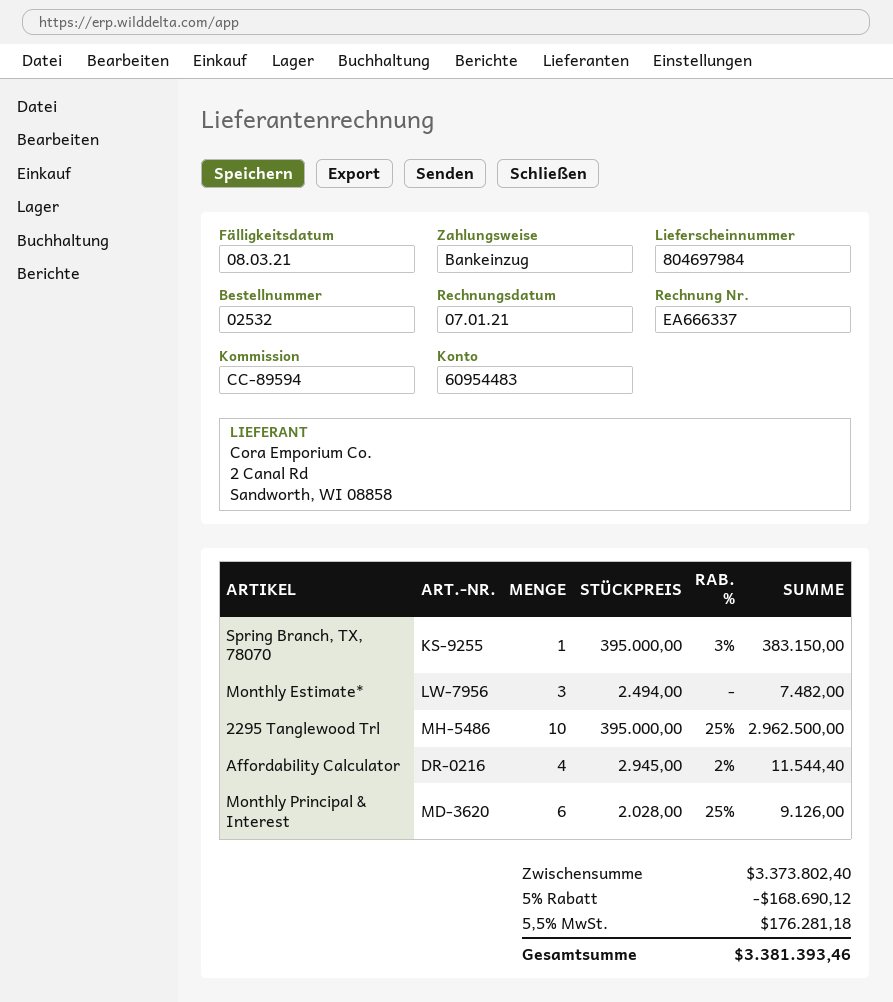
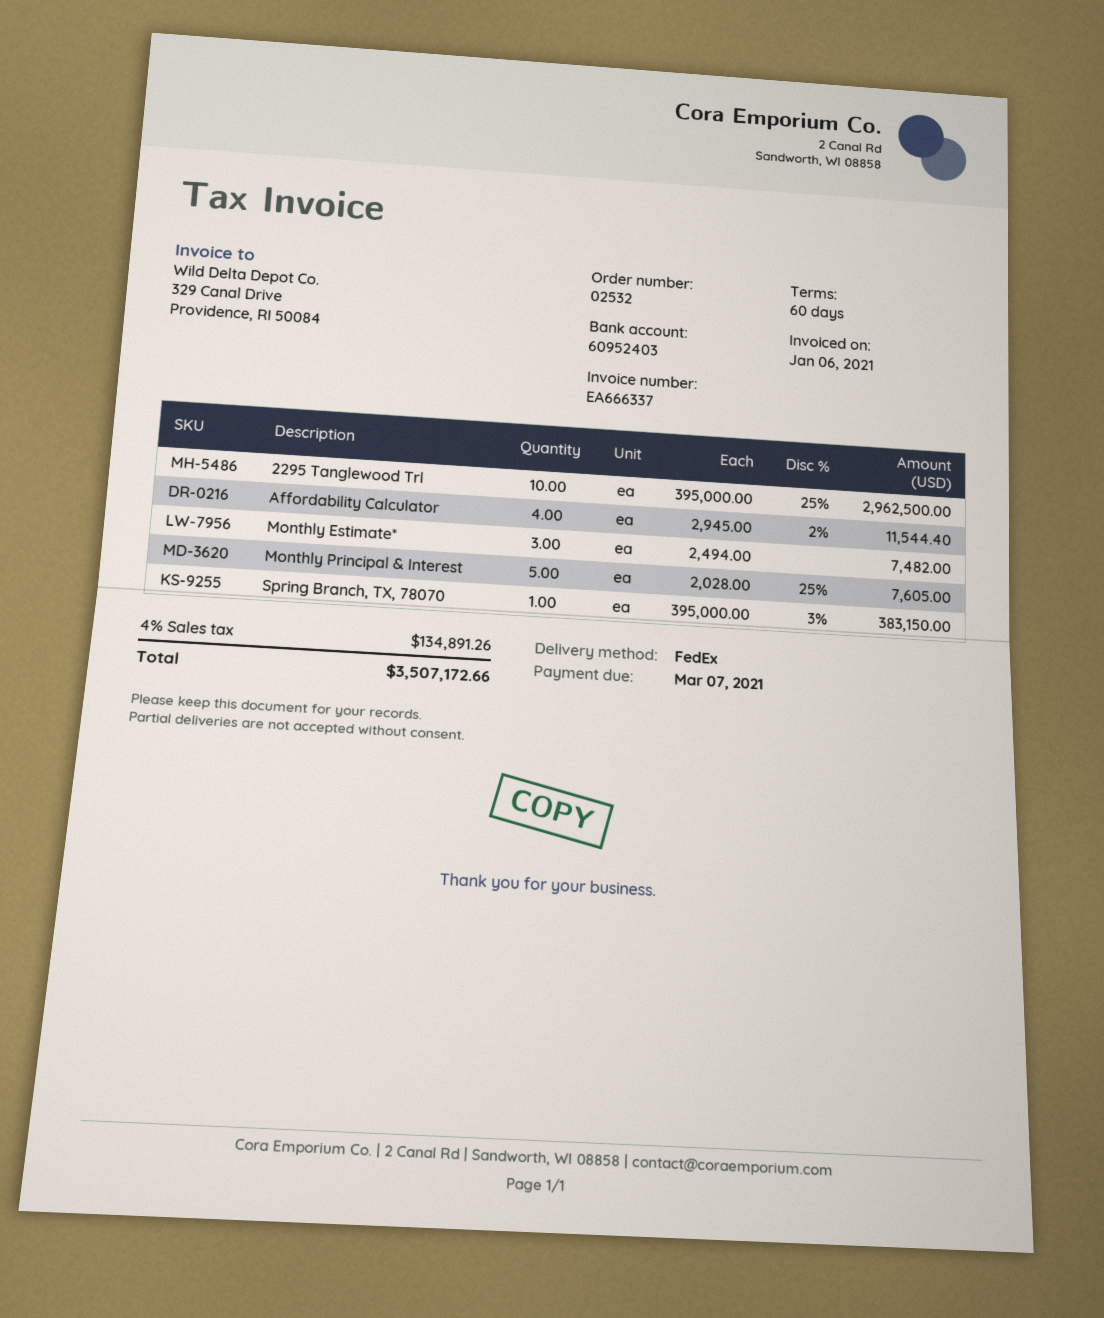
invoice date: 2021-01-07 -> 2021-01-06
due date: 2021-03-08 -> 2021-03-07
bank account: 60954483 -> 60952403
Monthly Principal & Interest: 6 x 2028.00 - 25% = 9126.00 -> 5 x 2028.00 - 25% = 7605.00
discount: 5% = 168690.12 -> none
tax: 5.5% = 176281.18 -> 4% = 134891.26
total: 3381393.46 -> 3507172.66

